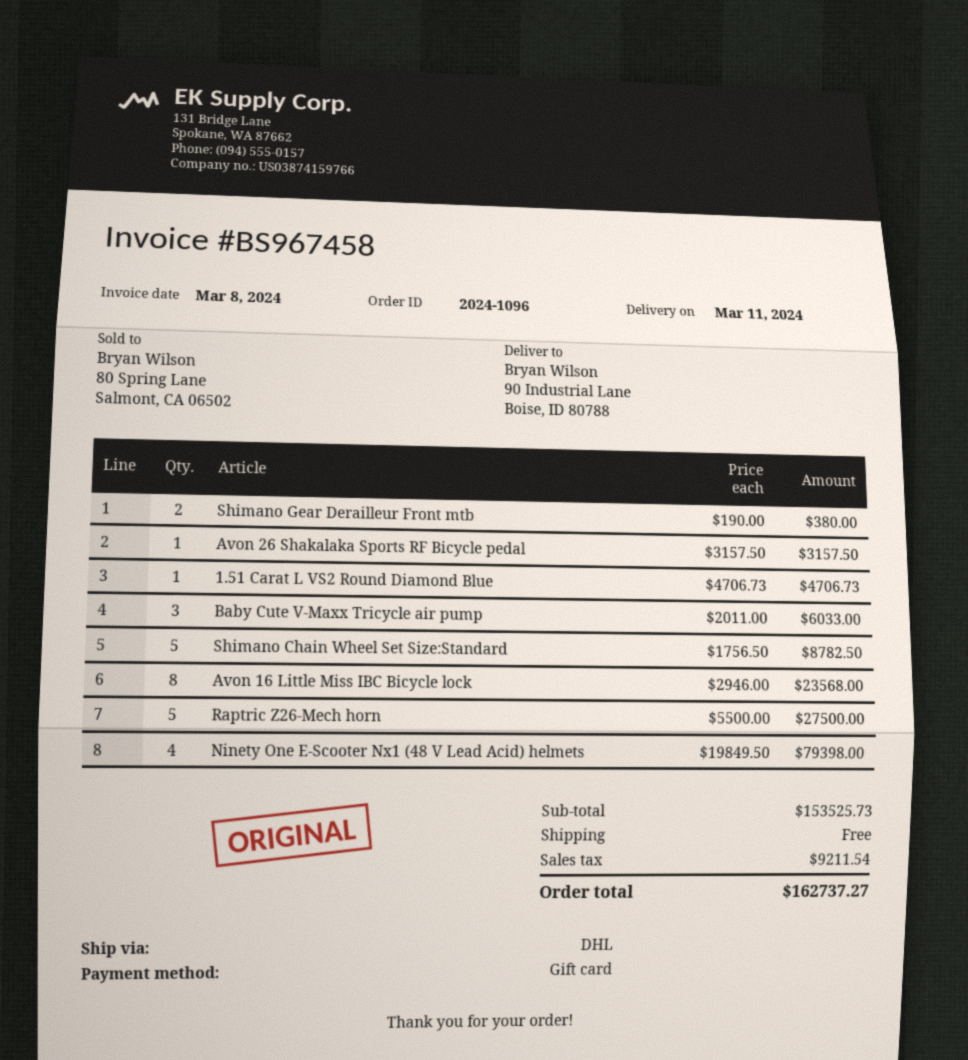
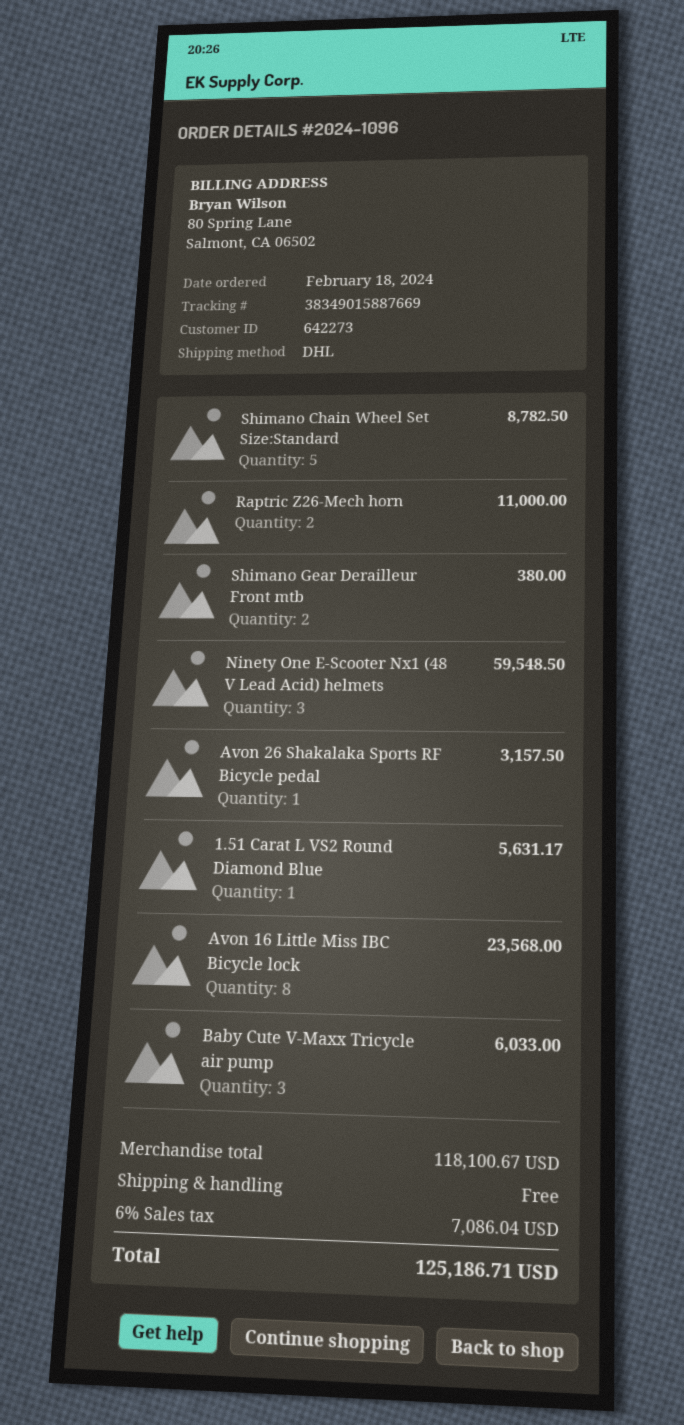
1.51 Carat L VS2 Round Diamond Blue: 1 for 4706.73 -> 1 for 5631.17
Raptric Z26-Mech horn: 5 for 27500.00 -> 2 for 11000.00
Ninety One E-Scooter Nx1 (48 V Lead Acid) helmets: 4 for 79398.00 -> 3 for 59548.50
subtotal: 153525.73 -> 118100.67
tax: 9211.54 -> 7086.04
total: 162737.27 -> 125186.71

